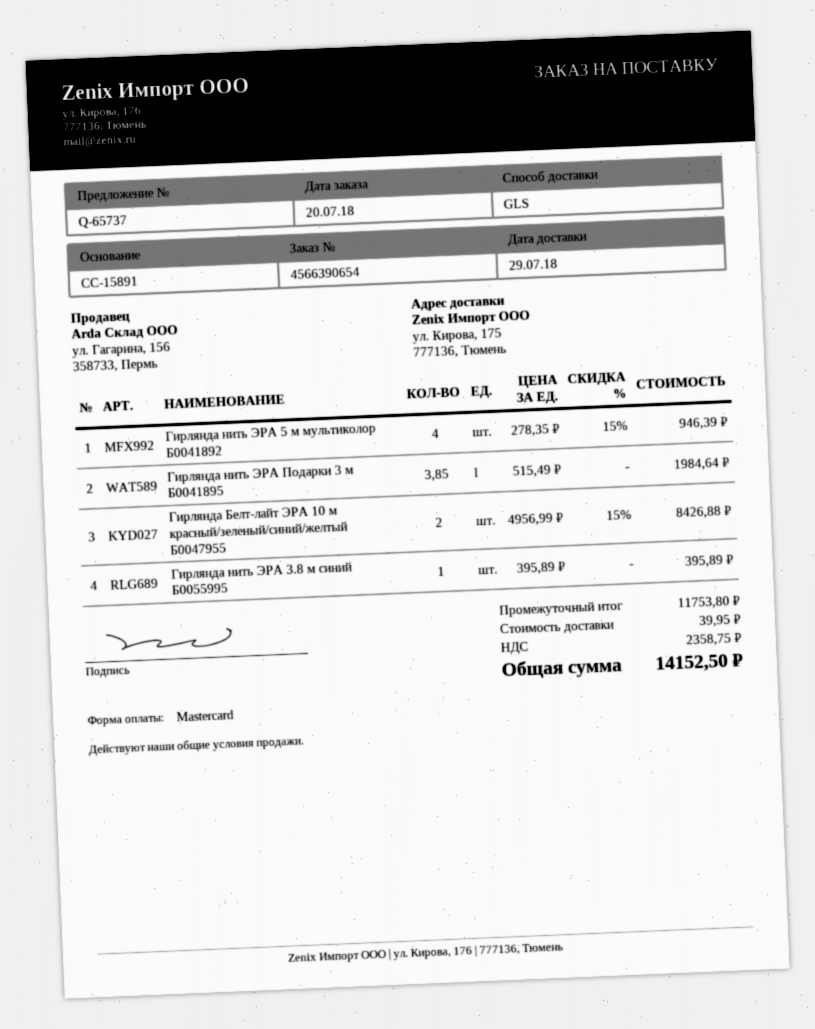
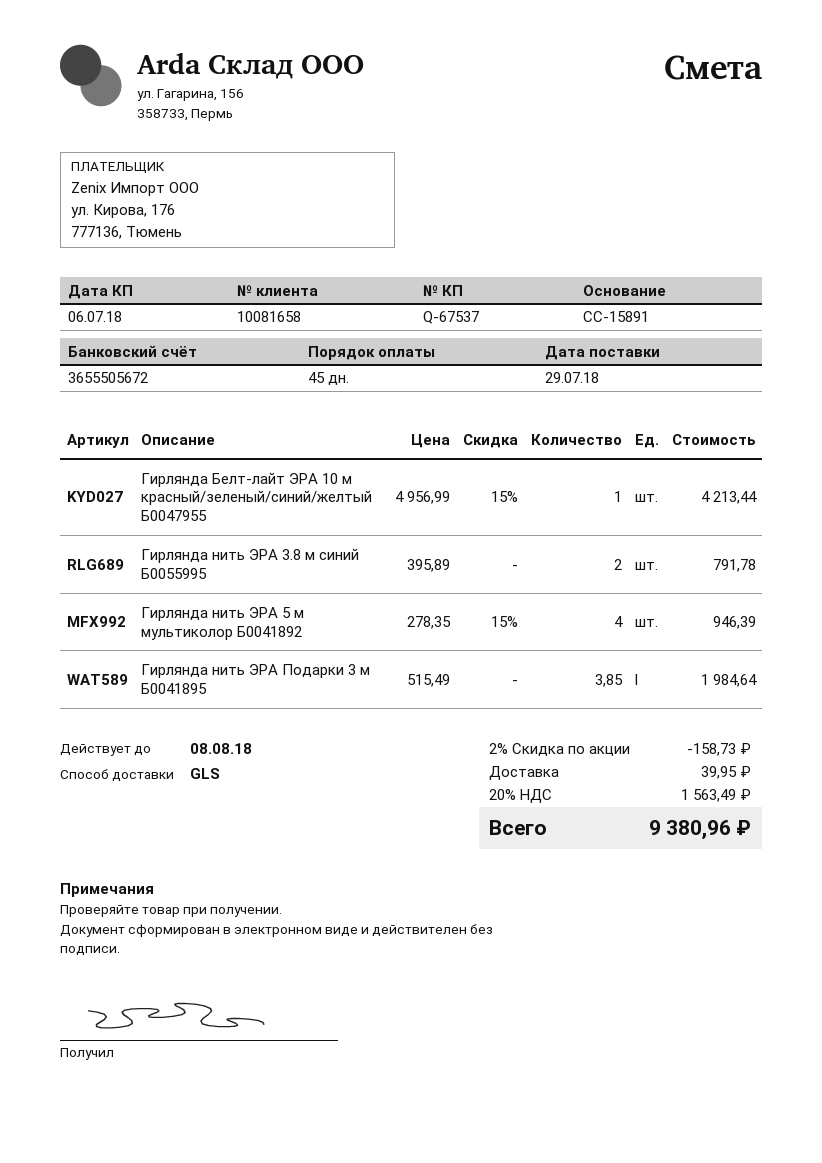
quote number: Q-65737 -> Q-67537
Гирлянда Белт-лайт ЭРА 10 м красный/зеленый/синий/желтый Б0047955: 2 x 4956.99 - 15% = 8426.88 -> 1 x 4956.99 - 15% = 4213.44
Гирлянда нить ЭРА 3.8 м синий Б0055995: 1 x 395.89 = 395.89 -> 2 x 395.89 = 791.78
discount: none -> 2% = 158.73
tax: 2358.75 -> 1563.49
total: 14152.50 -> 9380.96

